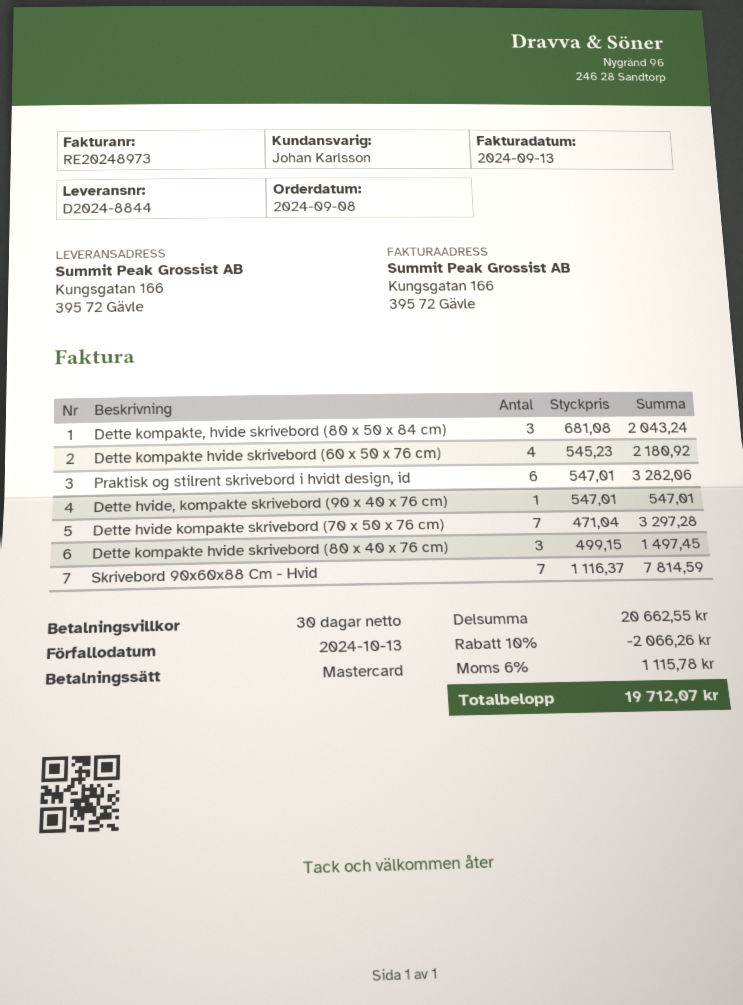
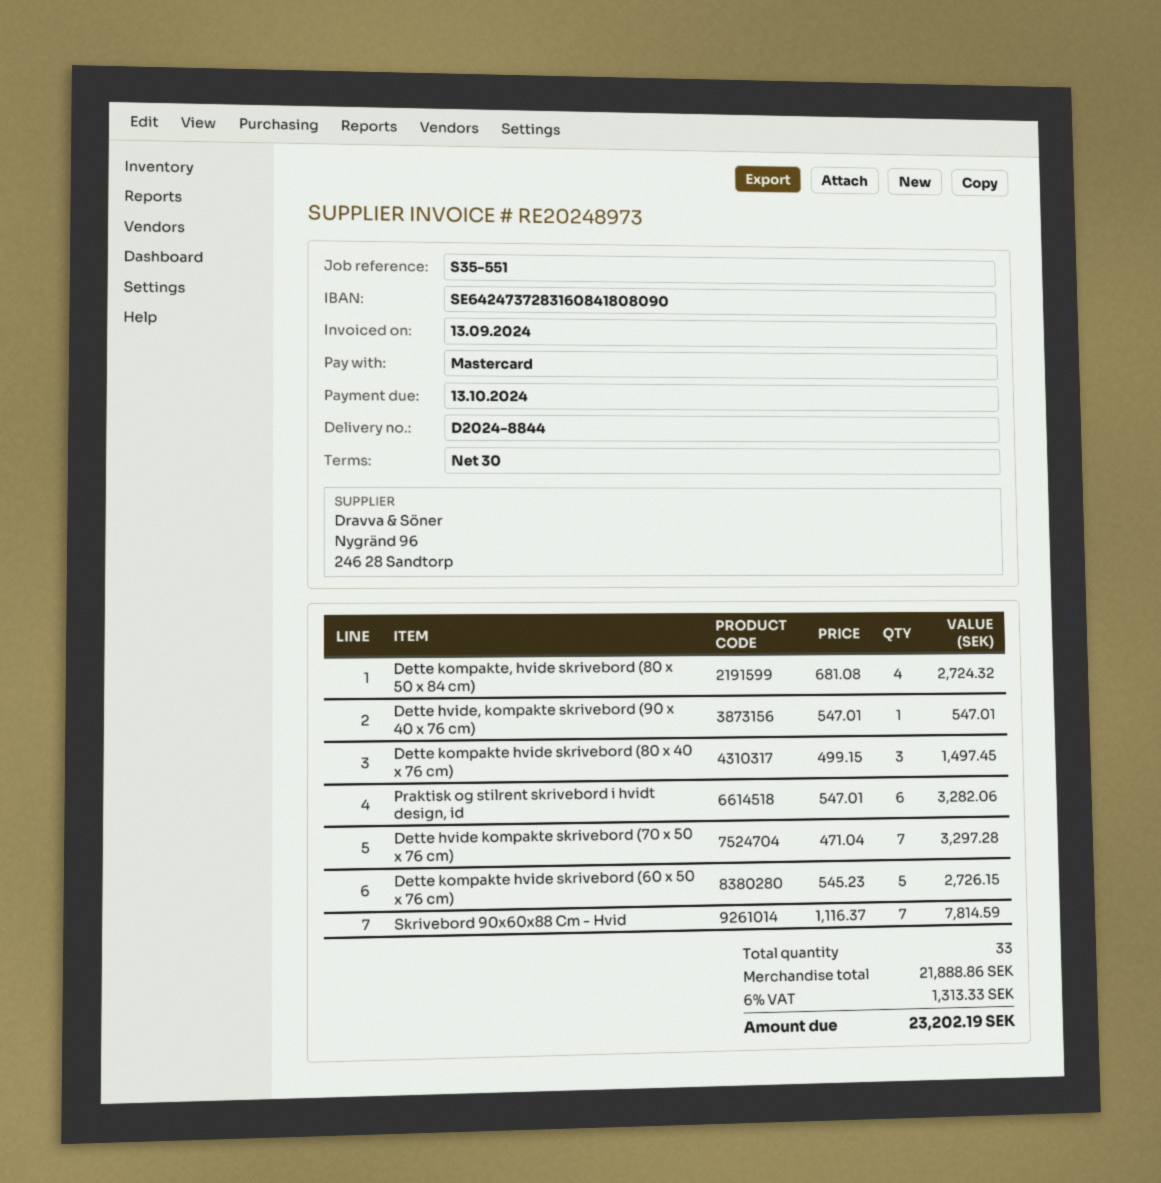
Dette kompakte, hvide skrivebord (80 x 50 x 84 cm): 3 x 681.08 = 2043.24 -> 4 x 681.08 = 2724.32
Dette kompakte hvide skrivebord (60 x 50 x 76 cm): 4 x 545.23 = 2180.92 -> 5 x 545.23 = 2726.15
subtotal: 20662.55 -> 21888.86
discount: 10% = 2066.26 -> none
tax: 6% = 1115.78 -> 6% = 1313.33
total: 19712.07 -> 23202.19

